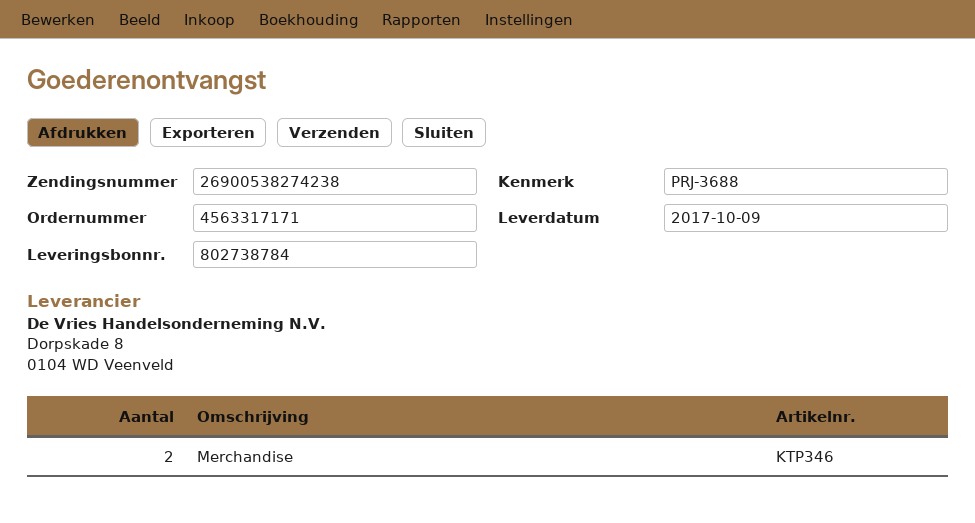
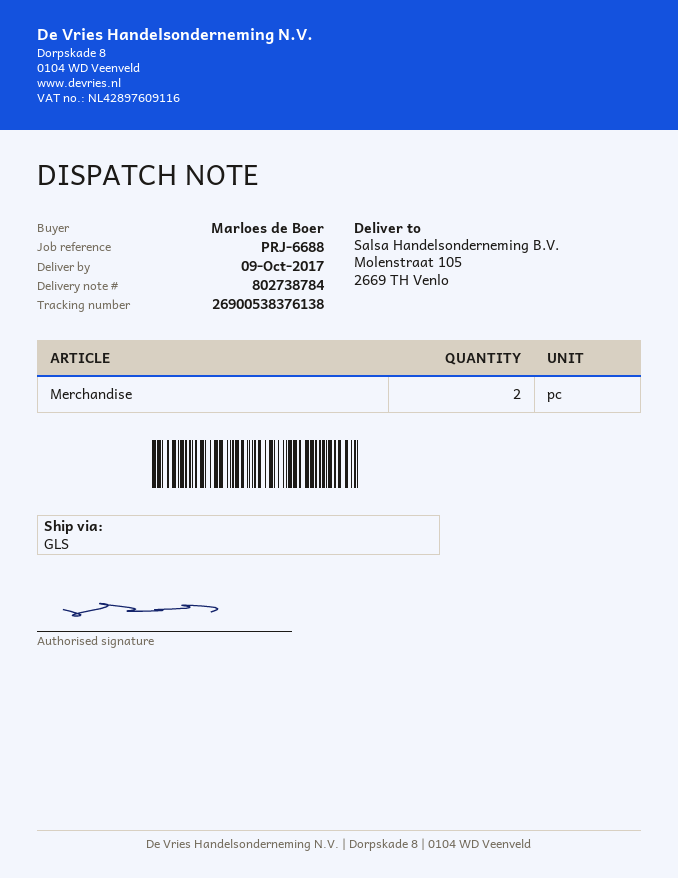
reference: PRJ-3688 -> PRJ-6688
tracking number: 26900538274238 -> 26900538376138

